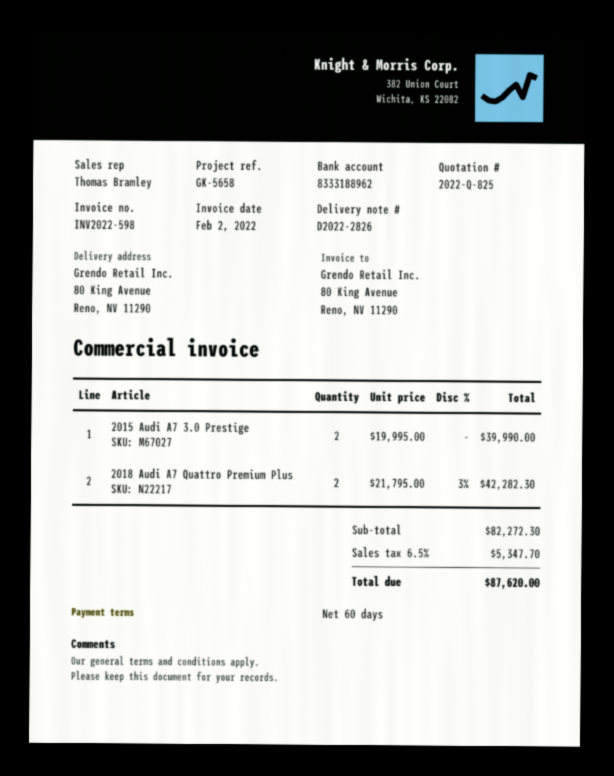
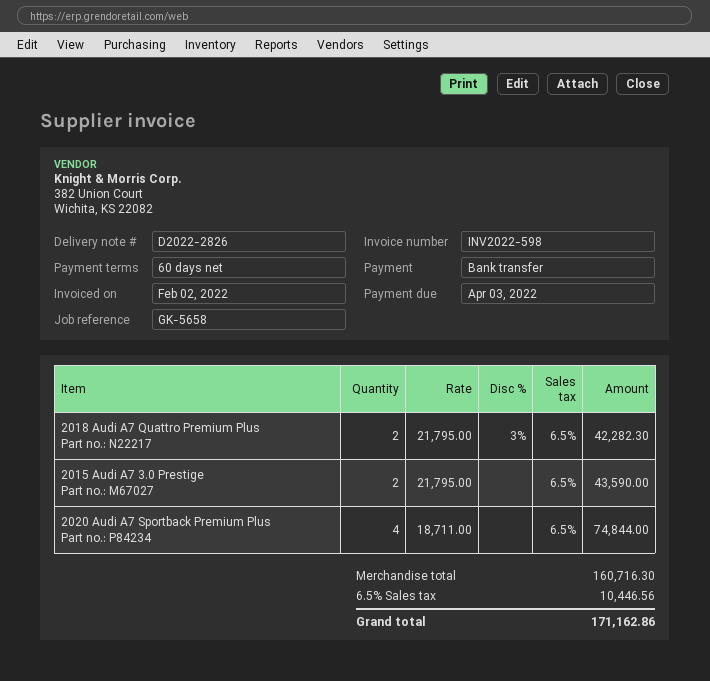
2015 Audi A7 3.0 Prestige: 2 x 19995.00 = 39990.00 -> 2 x 21795.00 = 43590.00
2020 Audi A7 Sportback Premium Plus: none -> 4 x 18711.00 = 74844.00
subtotal: 82272.30 -> 160716.30
tax: 6.5% = 5347.70 -> 6.5% = 10446.56
total: 87620.00 -> 171162.86

